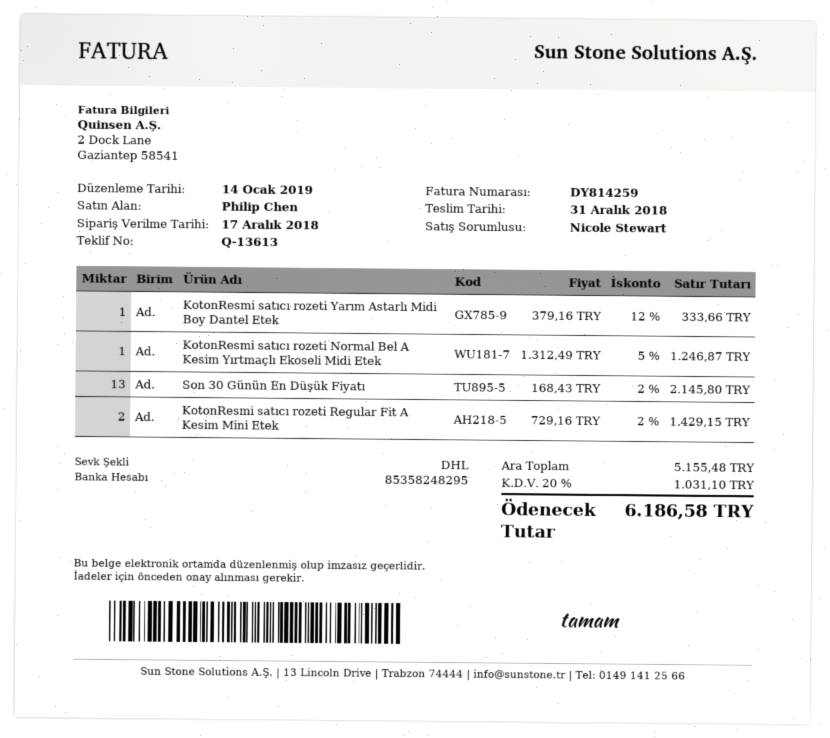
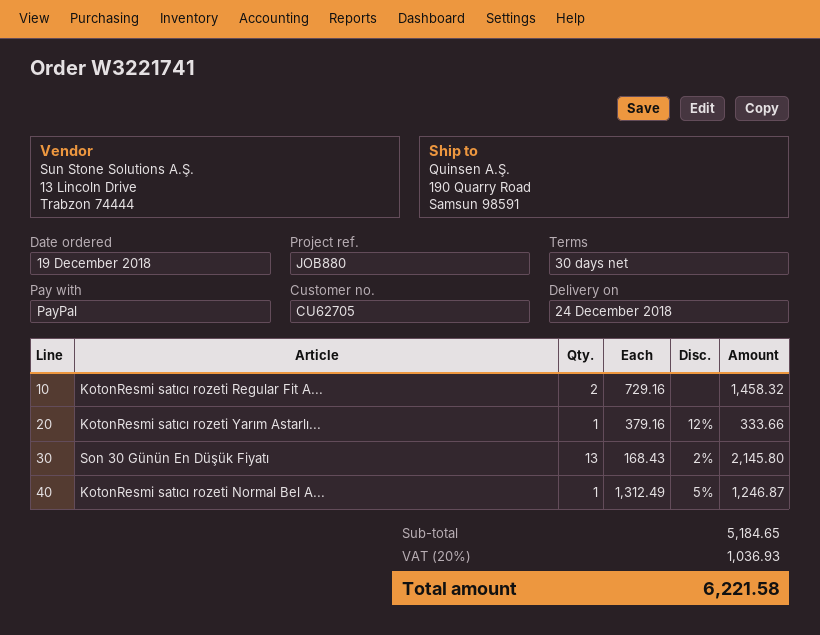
order date: 2018-12-17 -> 2018-12-19
delivery date: 2018-12-31 -> 2018-12-24
KotonResmi satıcı rozeti Regular Fit A Kesim Mini Etek: 2 x 729.16 - 2% = 1429.15 -> 2 x 729.16 = 1458.32
subtotal: 5155.48 -> 5184.65
tax: 20% = 1031.10 -> 20% = 1036.93
total: 6186.58 -> 6221.58

